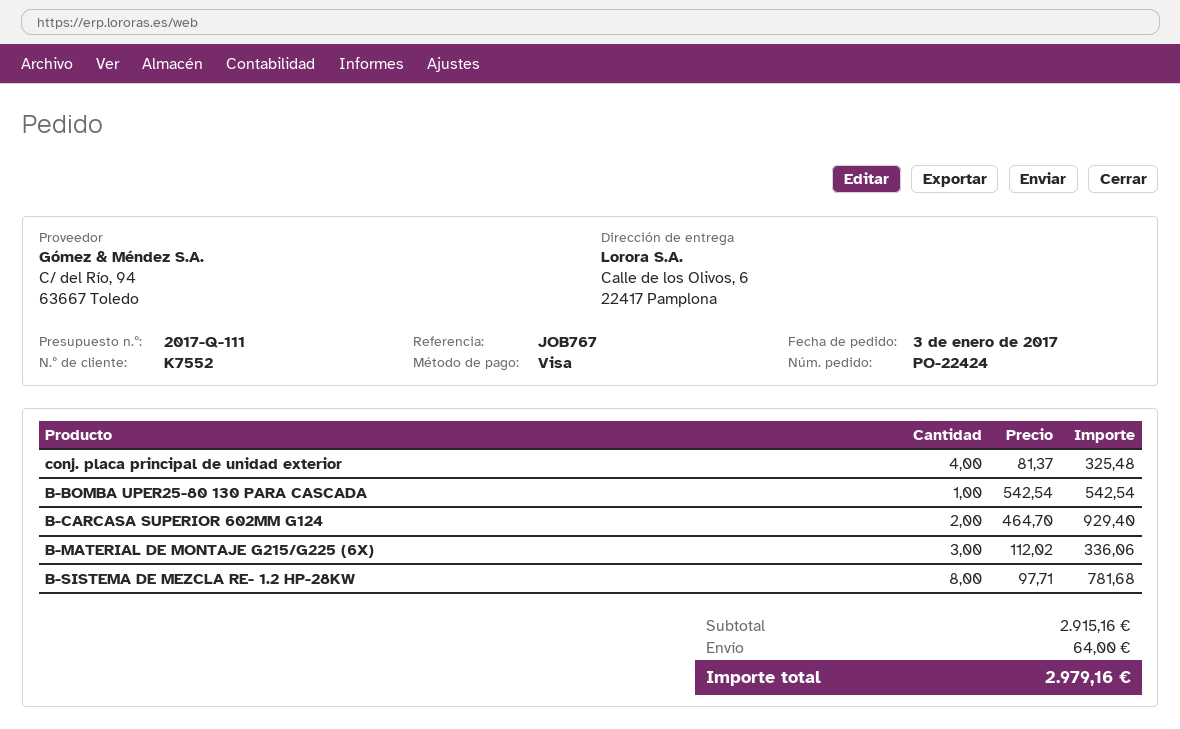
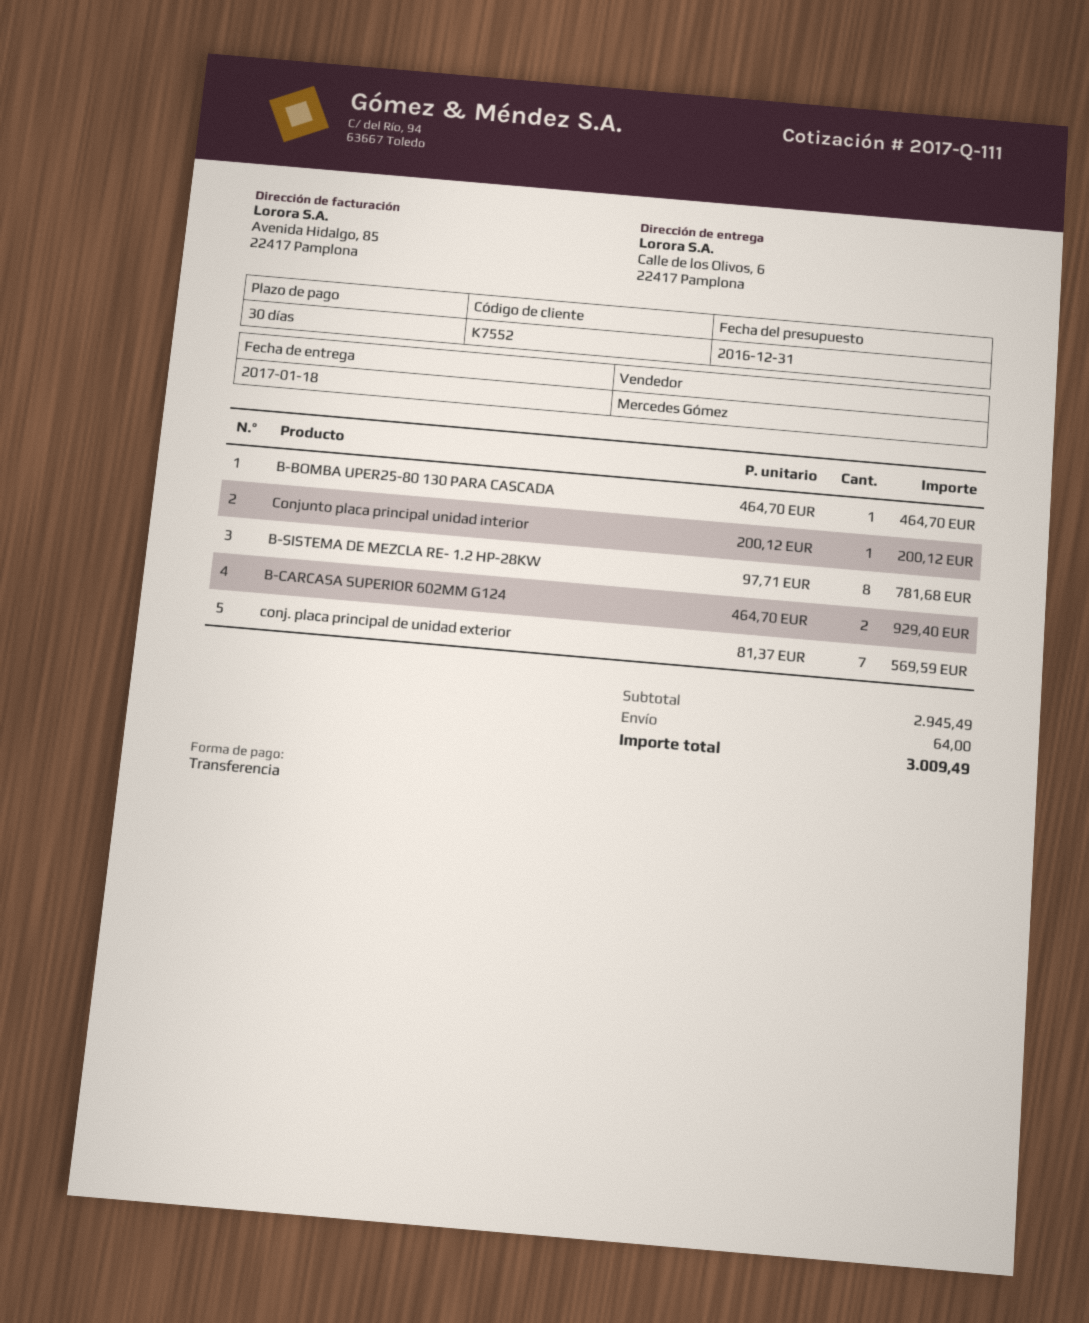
payment method: Visa -> bank transfer
conj. placa principal de unidad exterior: 4 x 81.37 = 325.48 -> 7 x 81.37 = 569.59
B-BOMBA UPER25-80 130 PARA CASCADA: 1 x 542.54 = 542.54 -> 1 x 464.70 = 464.70
B-MATERIAL DE MONTAJE G215/G225 (6X): 3 x 112.02 = 336.06 -> none
Conjunto placa principal unidad interior: none -> 1 x 200.12 = 200.12
subtotal: 2915.16 -> 2945.49
total: 2979.16 -> 3009.49

